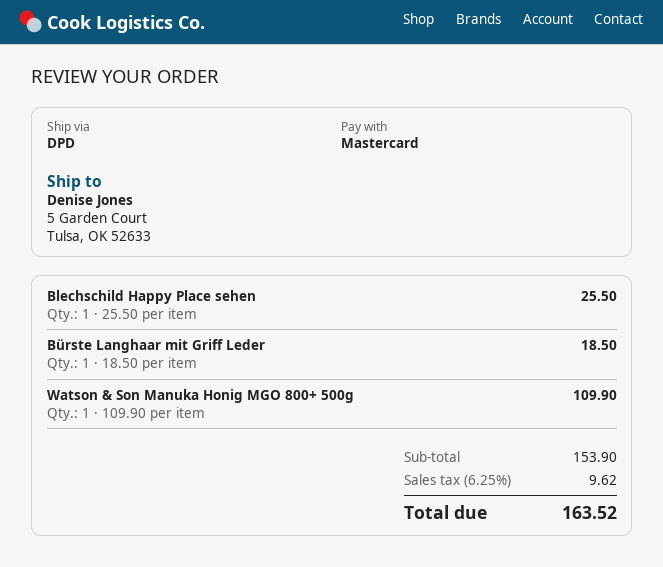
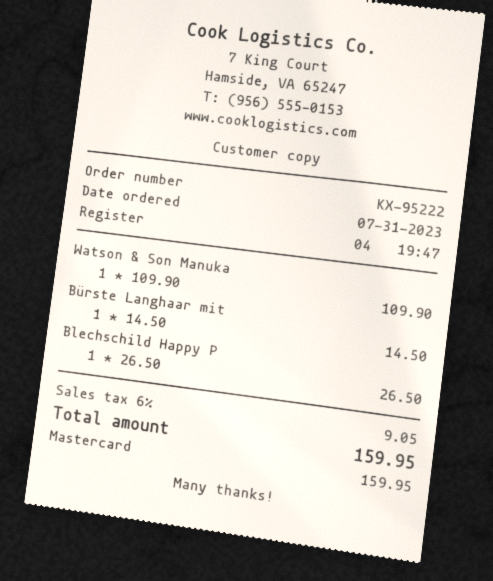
Blechschild Happy Place sehen: 1 x 25.50 = 25.50 -> 1 x 26.50 = 26.50
Bürste Langhaar mit Griff Leder: 1 x 18.50 = 18.50 -> 1 x 14.50 = 14.50
tax: 6.25% = 9.62 -> 6% = 9.05
total: 163.52 -> 159.95

